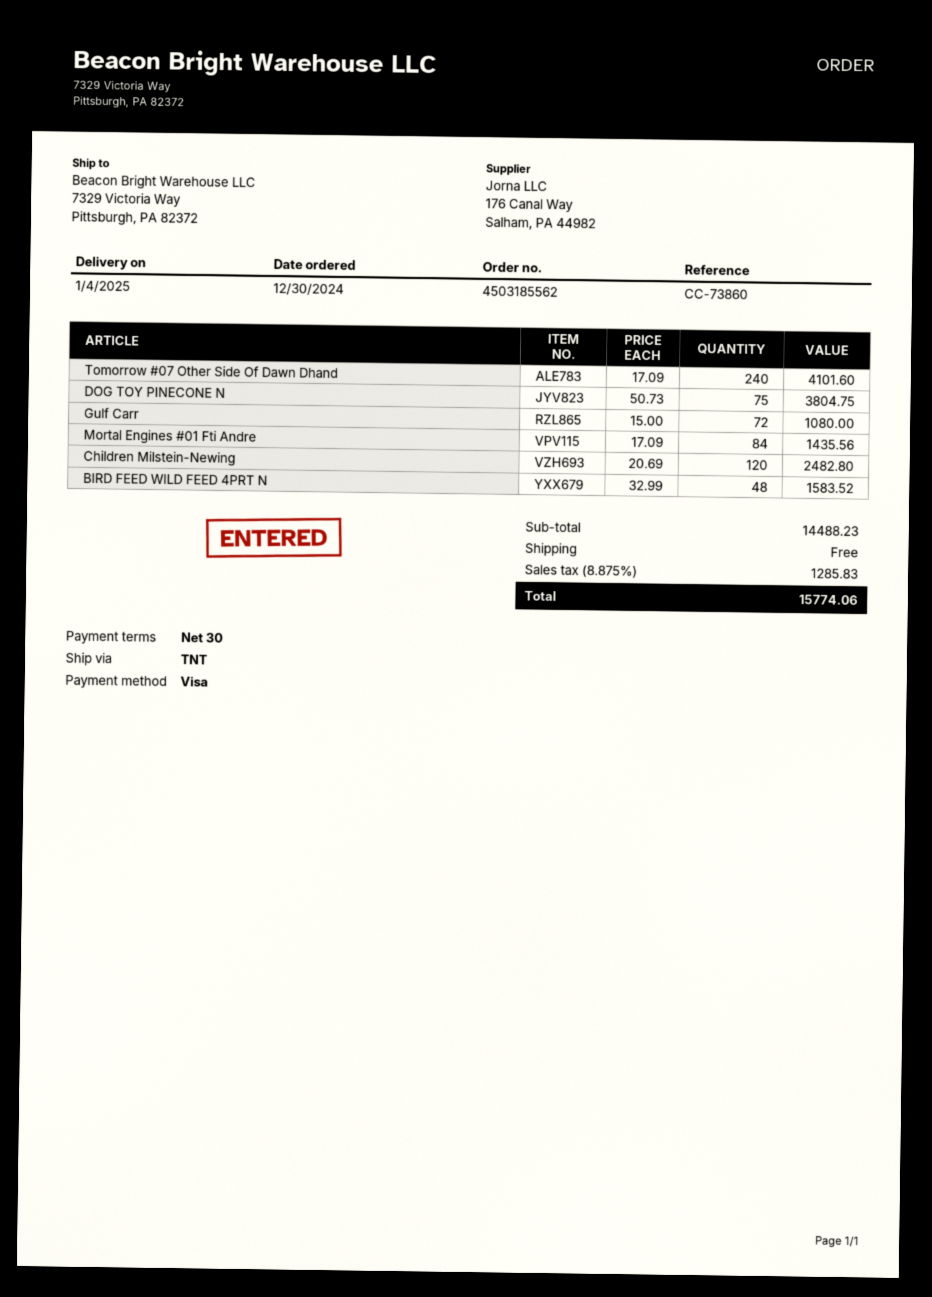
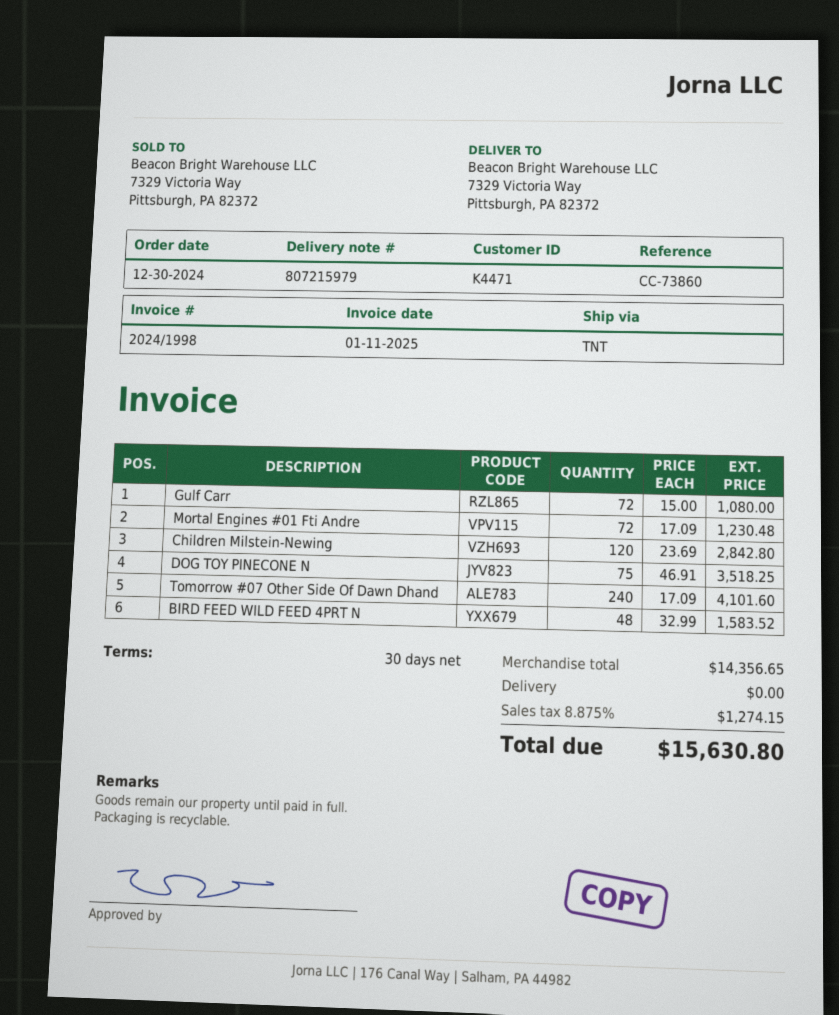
DOG TOY PINECONE N: 75 x 50.73 = 3804.75 -> 75 x 46.91 = 3518.25
Mortal Engines #01 Fti Andre: 84 x 17.09 = 1435.56 -> 72 x 17.09 = 1230.48
Children Milstein-Newing: 120 x 20.69 = 2482.80 -> 120 x 23.69 = 2842.80
subtotal: 14488.23 -> 14356.65
tax: 8.875% = 1285.83 -> 8.875% = 1274.15
total: 15774.06 -> 15630.80

